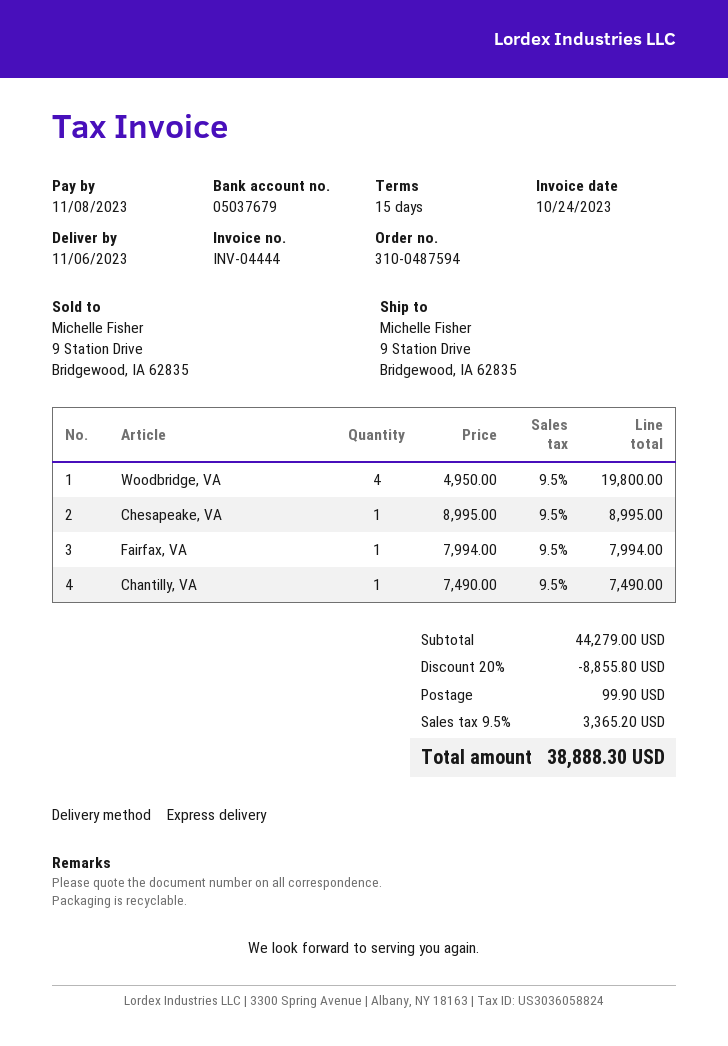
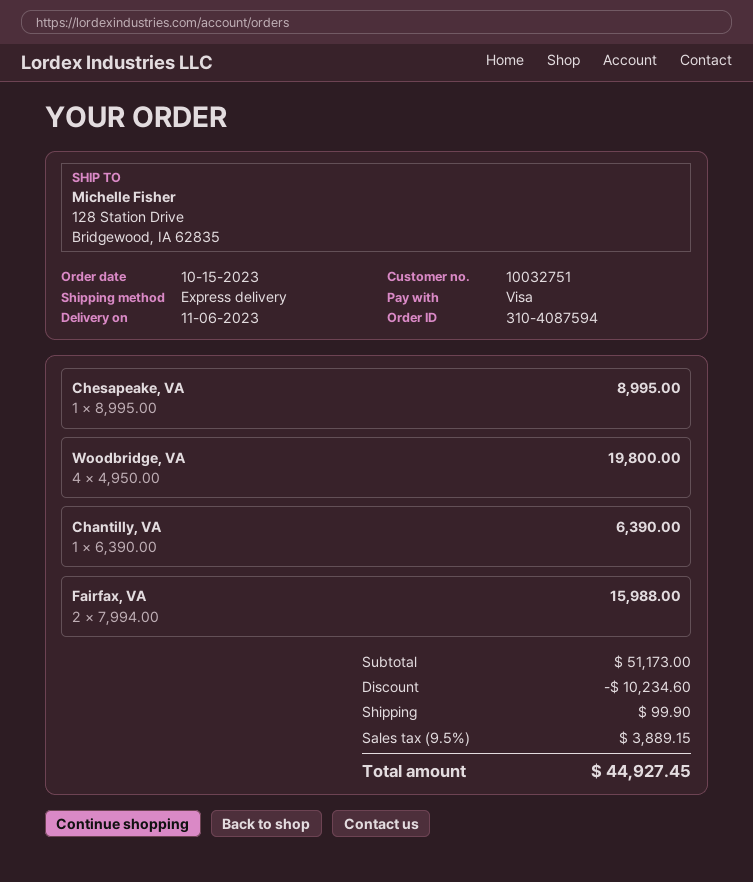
order number: 310-0487594 -> 310-4087594
ship to: 9 Station Drive, Bridgewood, IA 62835 -> 128 Station Drive, Bridgewood, IA 62835
Fairfax, VA: 1 x 7994.00 = 7994.00 -> 2 x 7994.00 = 15988.00
Chantilly, VA: 1 x 7490.00 = 7490.00 -> 1 x 6390.00 = 6390.00
subtotal: 44279.00 -> 51173.00
discount: 8855.80 -> 10234.60
tax: 9.5% = 3365.20 -> 9.5% = 3889.15
total: 38888.30 -> 44927.45

